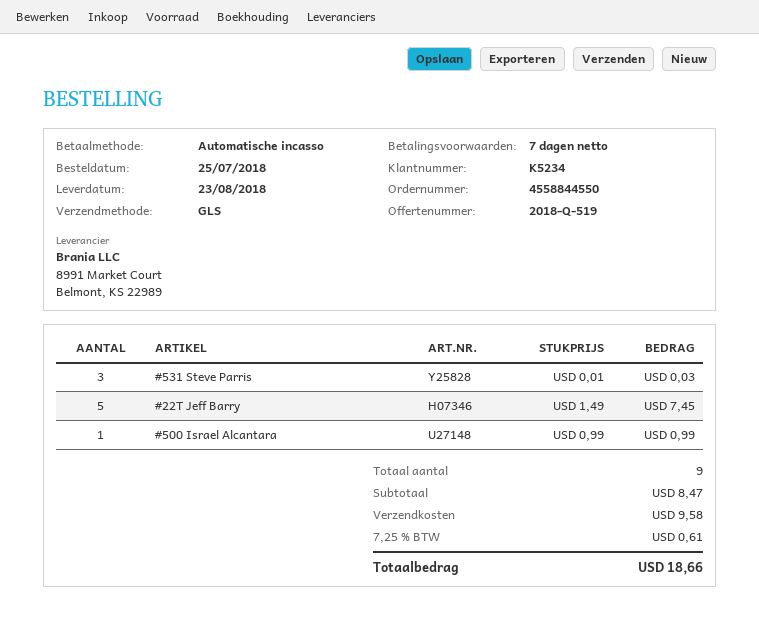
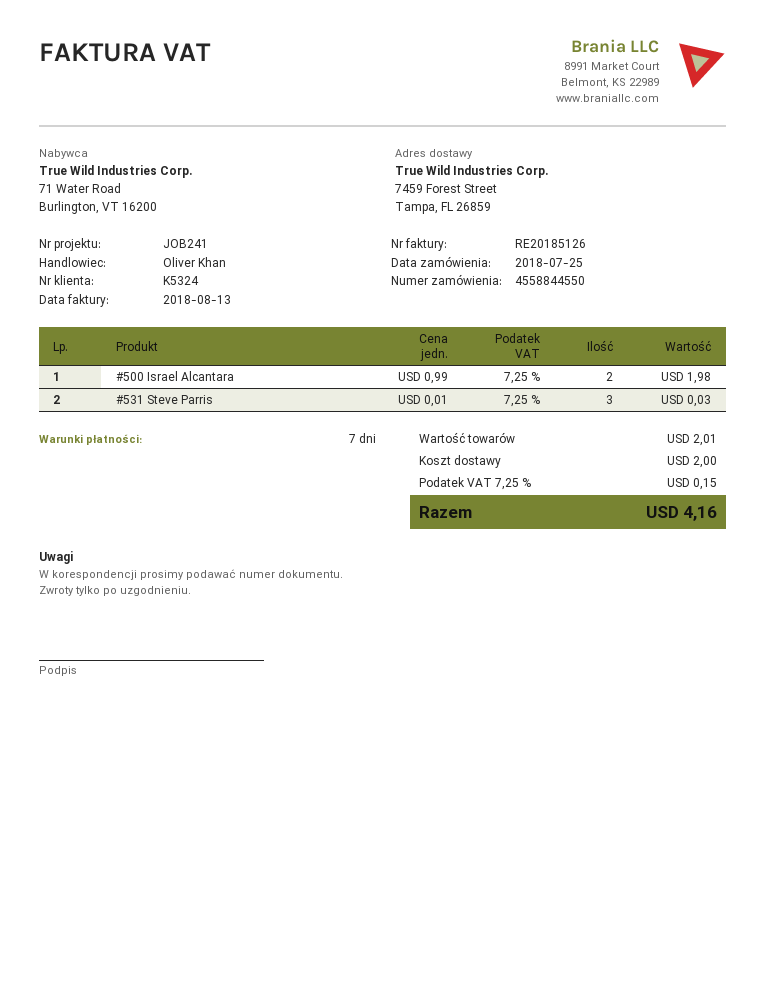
customer number: K5234 -> K5324
#22T Jeff Barry: 5 x 1.49 = 7.45 -> none
#500 Israel Alcantara: 1 x 0.99 = 0.99 -> 2 x 0.99 = 1.98
subtotal: 8.47 -> 2.01
shipping: 9.58 -> 2.00
tax: 7.25% = 0.61 -> 7.25% = 0.15
total: 18.66 -> 4.16

